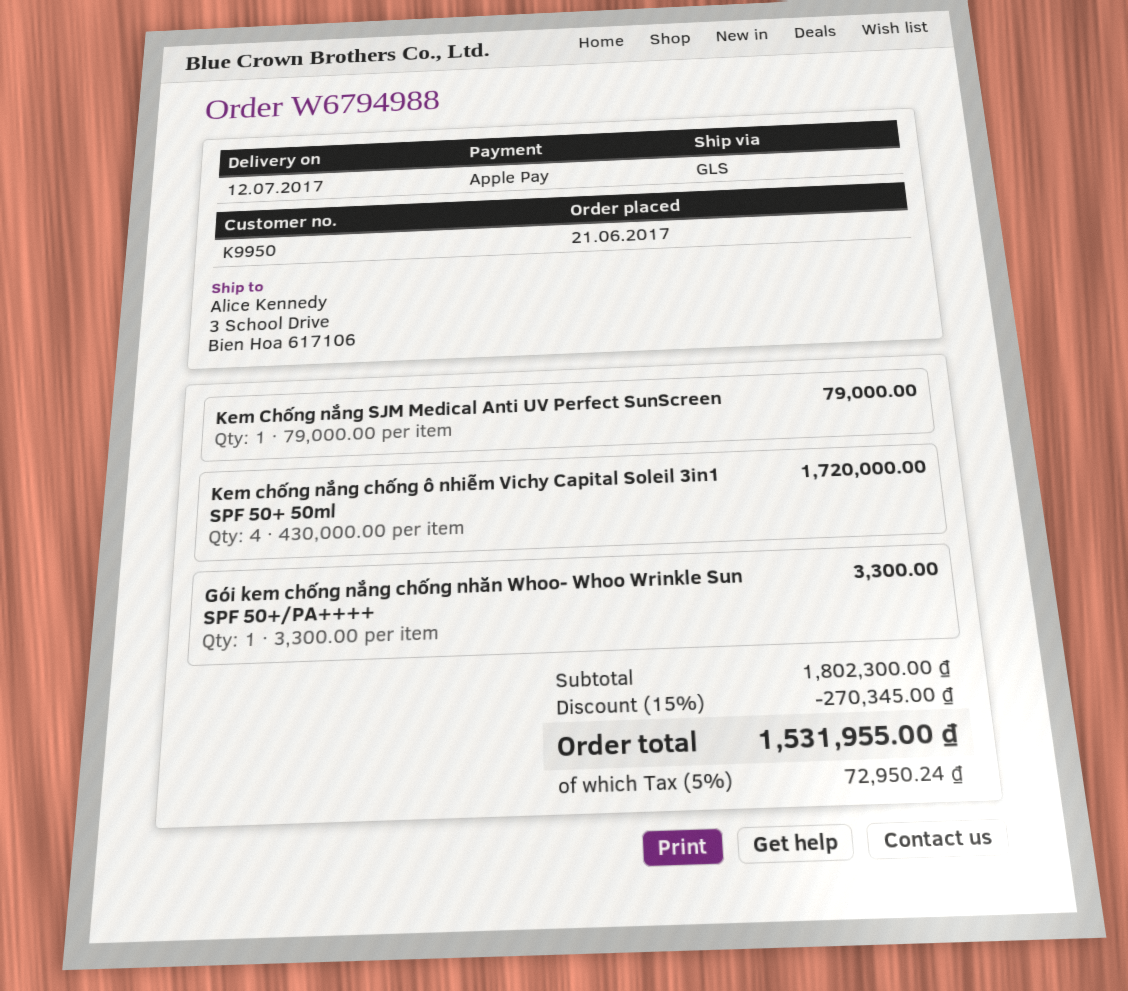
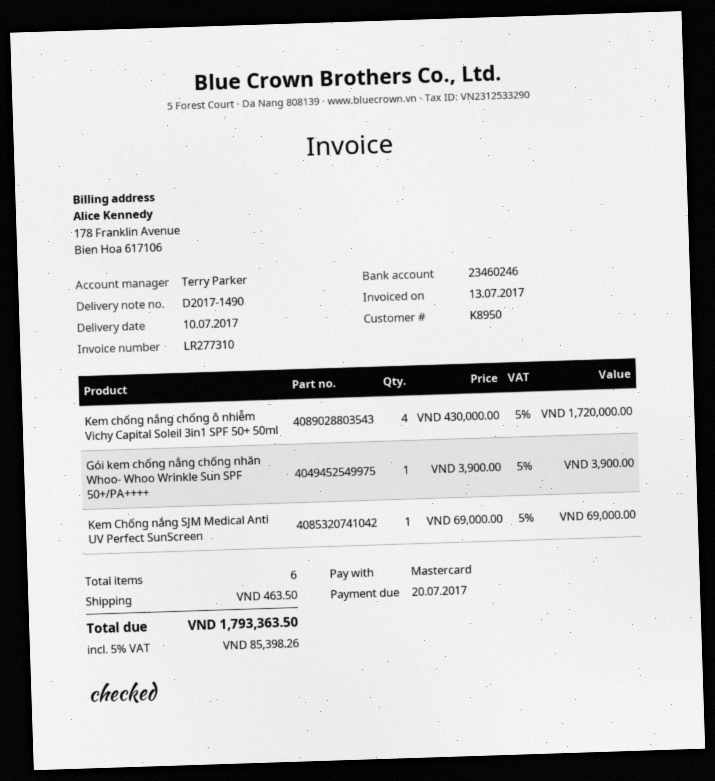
delivery date: 2017-07-12 -> 2017-07-10
customer number: K9950 -> K8950
payment method: Apple Pay -> Mastercard
Kem Chống nắng SJM Medical Anti UV Perfect SunScreen: 1 x 79000.00 = 79000.00 -> 1 x 69000.00 = 69000.00
Gói kem chống nắng chống nhăn Whoo- Whoo Wrinkle Sun SPF 50+/PA++++: 1 x 3300.00 = 3300.00 -> 1 x 3900.00 = 3900.00
discount: 15% = 270345.00 -> none
shipping: none -> 463.50
tax: 5% = 72950.24 -> 5% = 85398.26
total: 1531955.00 -> 1793363.50

